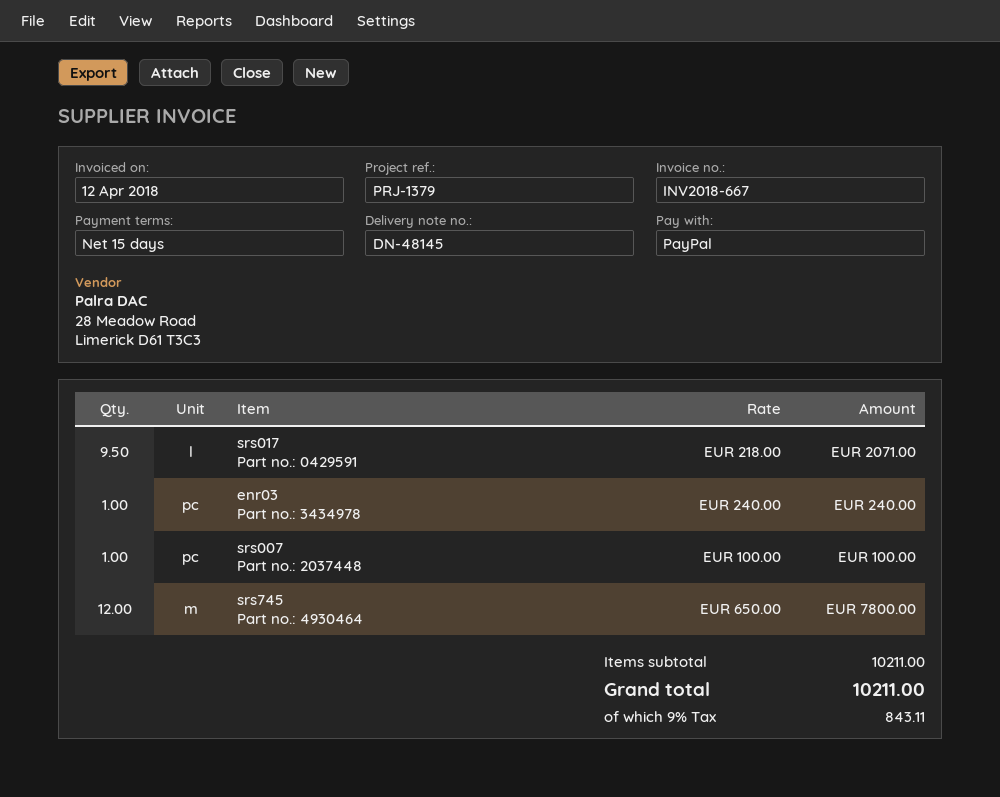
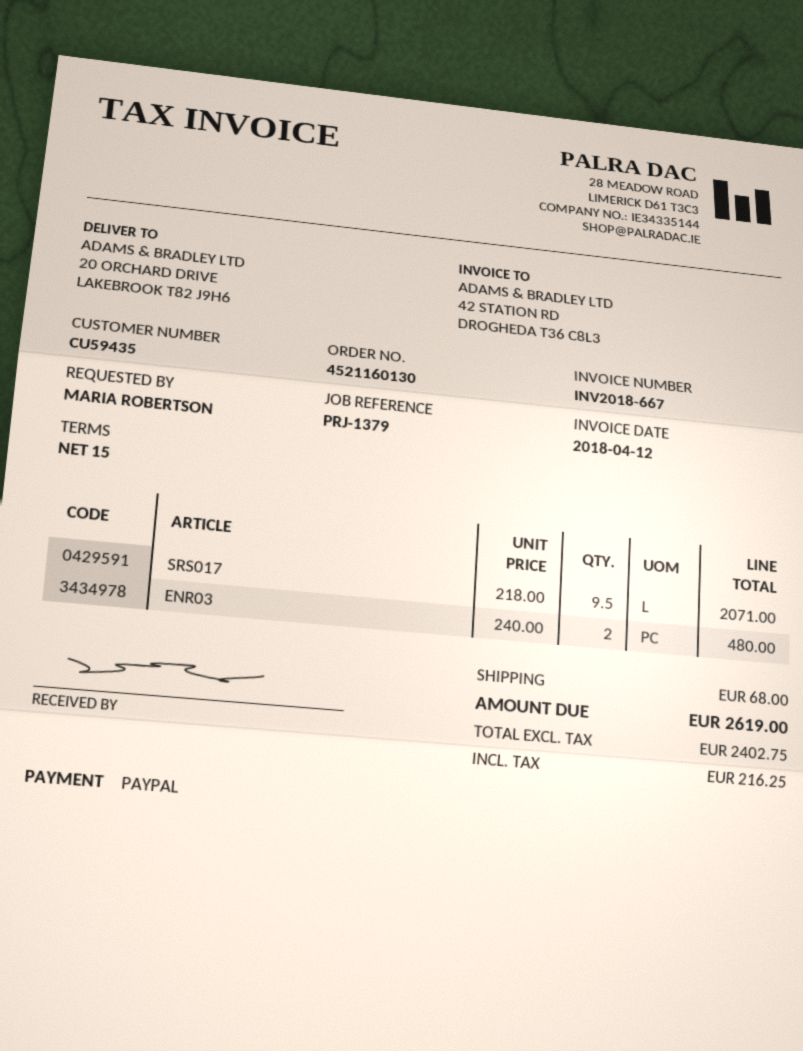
enr03: 1 x 240.00 = 240.00 -> 2 x 240.00 = 480.00
srs007: 1 x 100.00 = 100.00 -> none
srs745: 12 x 650.00 = 7800.00 -> none
shipping: none -> 68.00
tax: 843.11 -> 216.25
total: 10211.00 -> 2619.00

